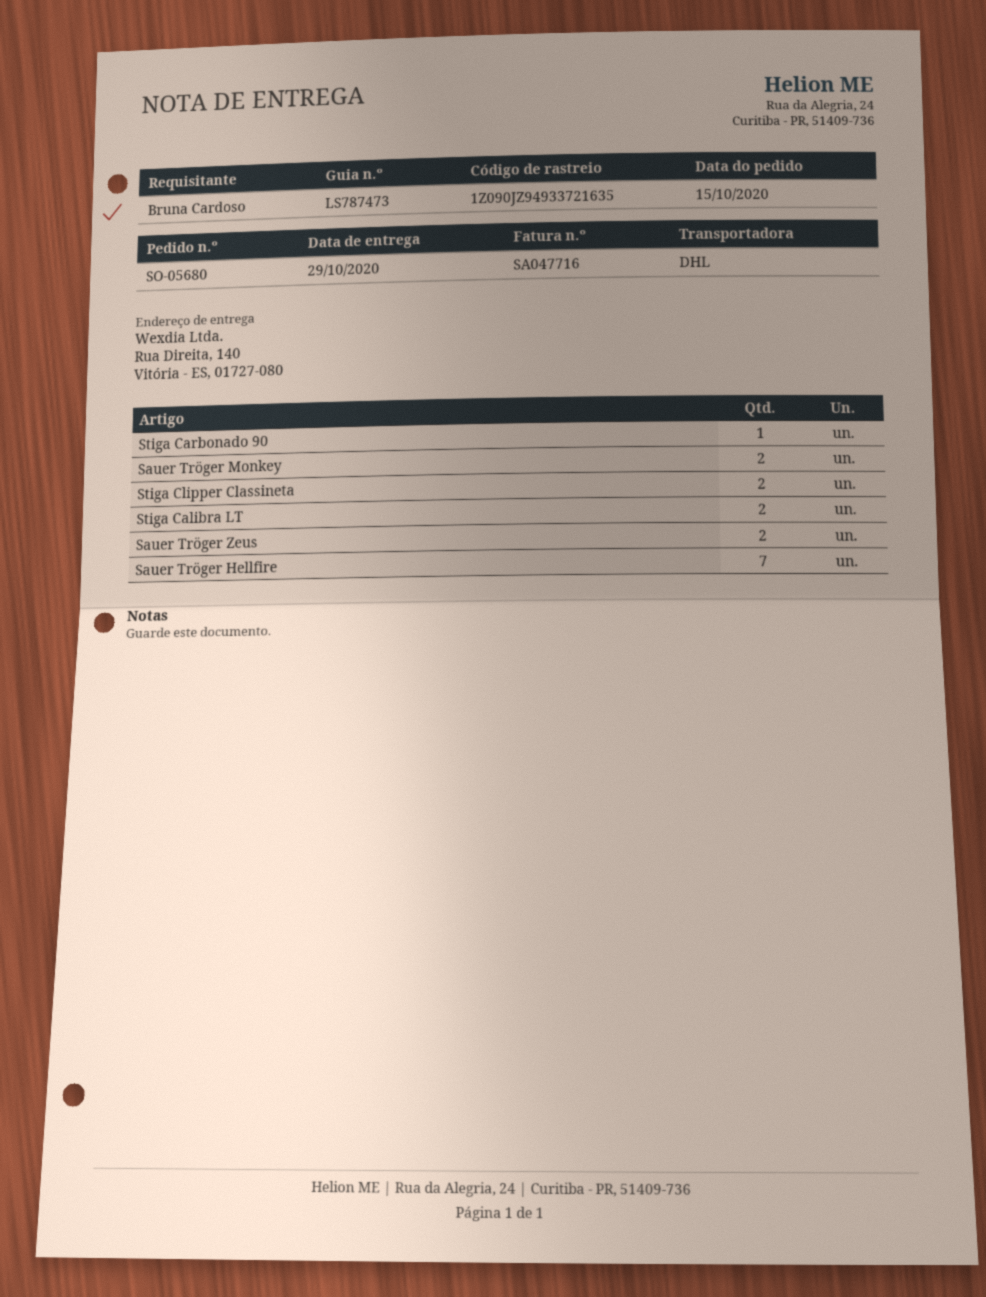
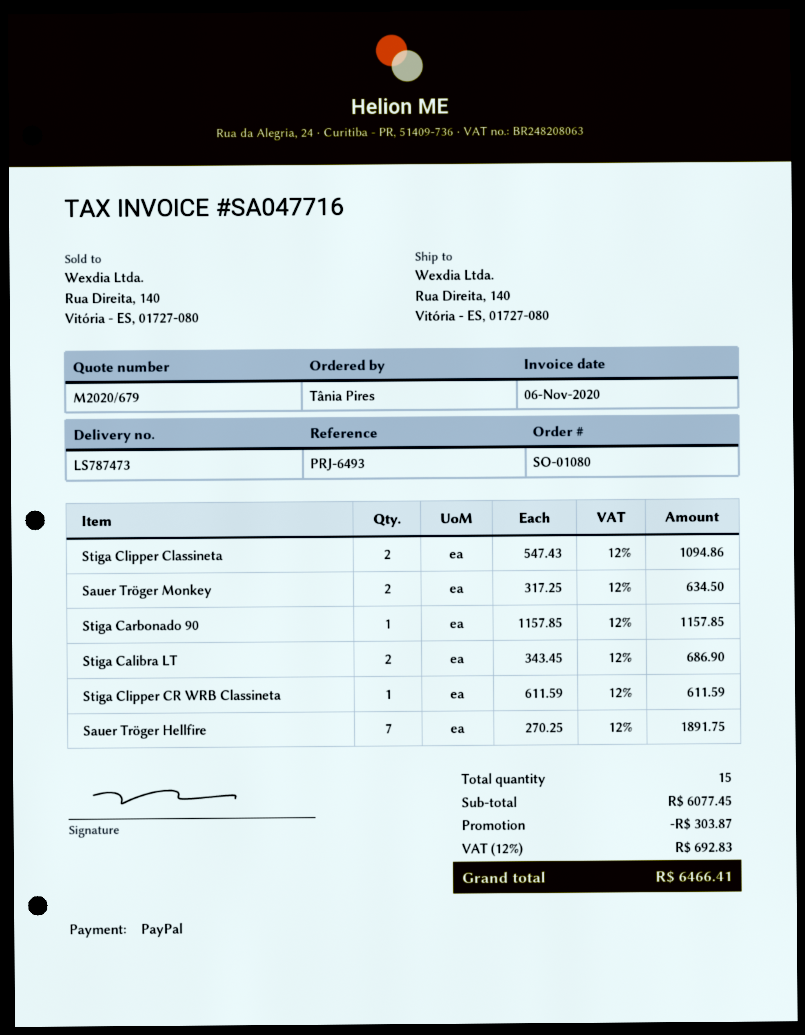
order number: SO-05680 -> SO-01080
ordered by: Bruna Cardoso -> Tânia Pires
Sauer Tröger Zeus: 2 -> none
Stiga Clipper CR WRB Classineta: none -> 1

